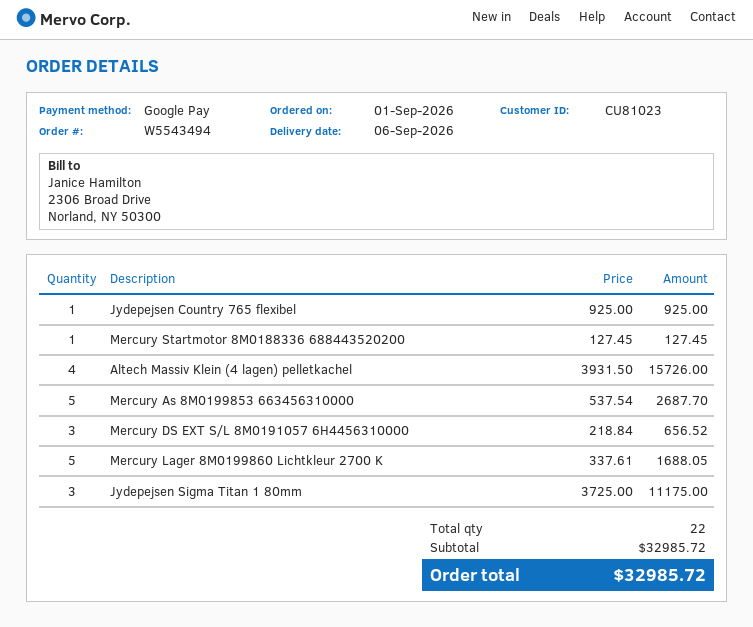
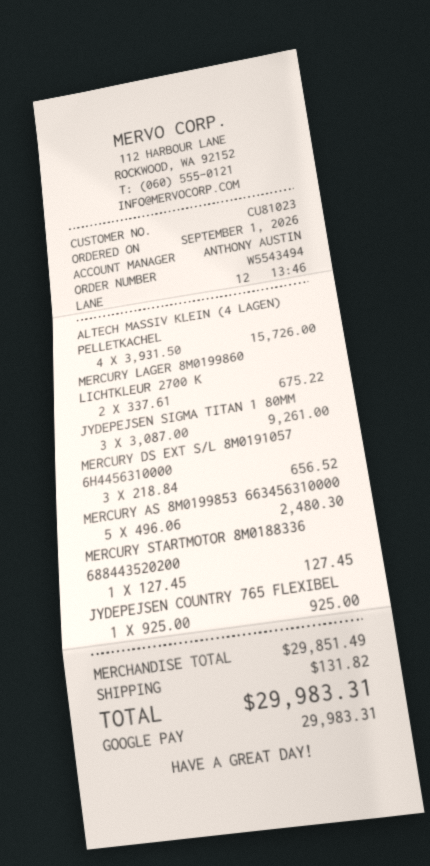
Mercury As 8M0199853 663456310000: 5 x 537.54 = 2687.70 -> 5 x 496.06 = 2480.30
Mercury Lager 8M0199860 Lichtkleur 2700 K: 5 x 337.61 = 1688.05 -> 2 x 337.61 = 675.22
Jydepejsen Sigma Titan 1 80mm: 3 x 3725.00 = 11175.00 -> 3 x 3087.00 = 9261.00
subtotal: 32985.72 -> 29851.49
shipping: none -> 131.82
total: 32985.72 -> 29983.31

